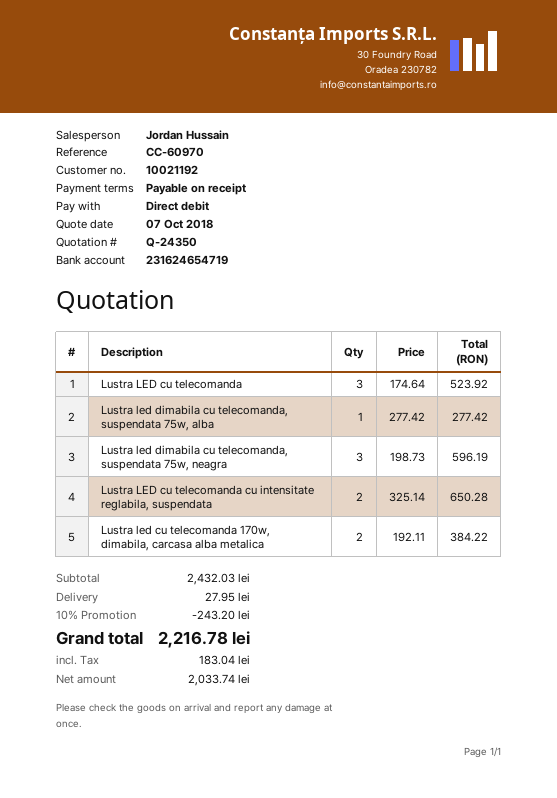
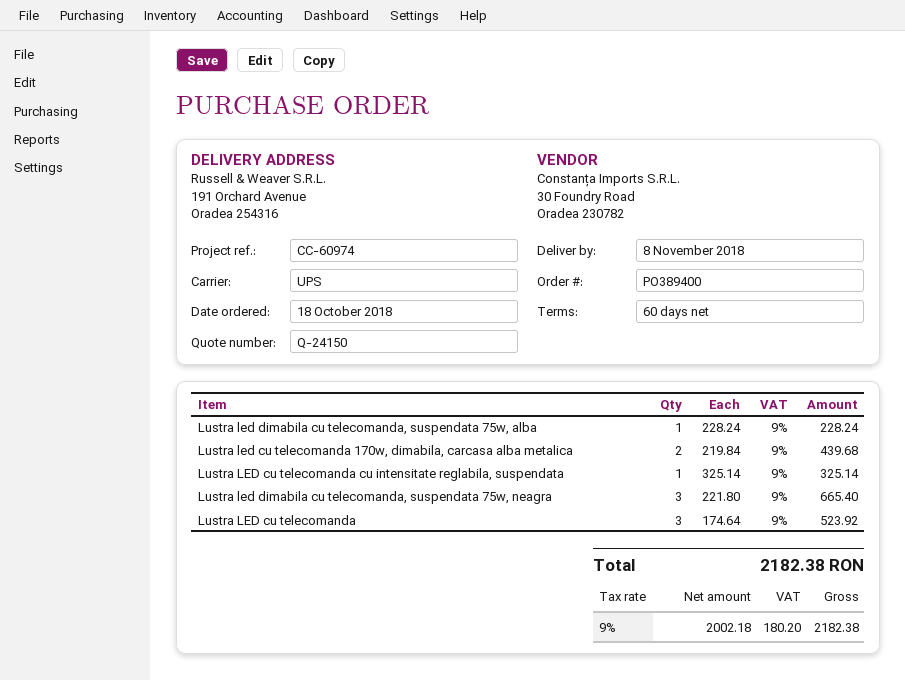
quote number: Q-24350 -> Q-24150
payment terms: on receipt -> 60 days
reference: CC-60970 -> CC-60974
Lustra led dimabila cu telecomanda, suspendata 75w, alba: 1 x 277.42 = 277.42 -> 1 x 228.24 = 228.24
Lustra led dimabila cu telecomanda, suspendata 75w, neagra: 3 x 198.73 = 596.19 -> 3 x 221.80 = 665.40
Lustra LED cu telecomanda cu intensitate reglabila, suspendata: 2 x 325.14 = 650.28 -> 1 x 325.14 = 325.14
Lustra led cu telecomanda 170w, dimabila, carcasa alba metalica: 2 x 192.11 = 384.22 -> 2 x 219.84 = 439.68
discount: 10% = 243.20 -> none
shipping: 27.95 -> none
net: 2033.74 -> 2002.18
tax: 183.04 -> 180.20
total: 2216.78 -> 2182.38

